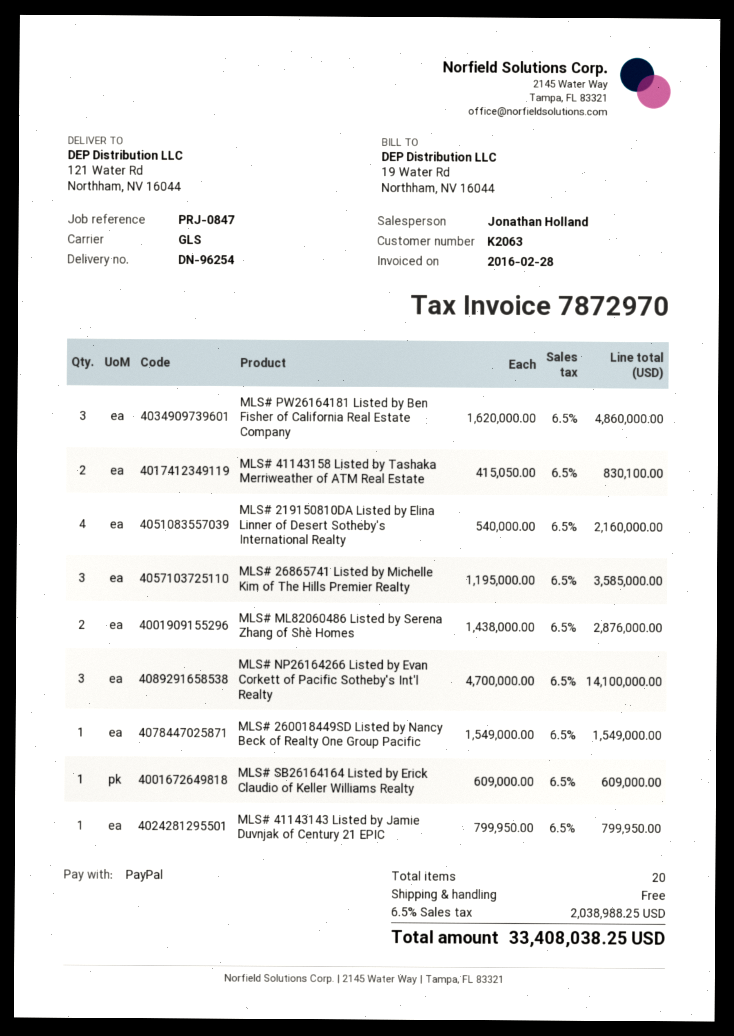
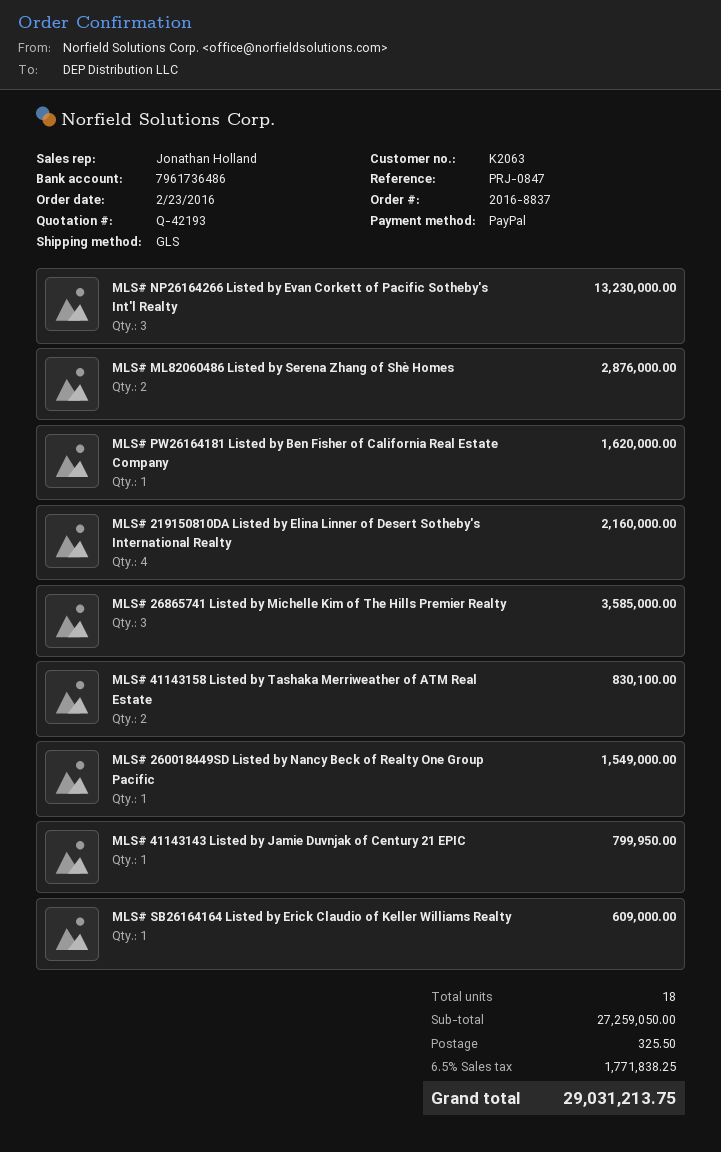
MLS# PW26164181 Listed by Ben Fisher of California Real Estate Company: 3 for 4860000.00 -> 1 for 1620000.00
MLS# NP26164266 Listed by Evan Corkett of Pacific Sotheby's Int'l Realty: 3 for 14100000.00 -> 3 for 13230000.00
total quantity: 20 -> 18
shipping: 0.00 -> 325.50
tax: 6.5% = 2038988.25 -> 6.5% = 1771838.25
total: 33408038.25 -> 29031213.75

